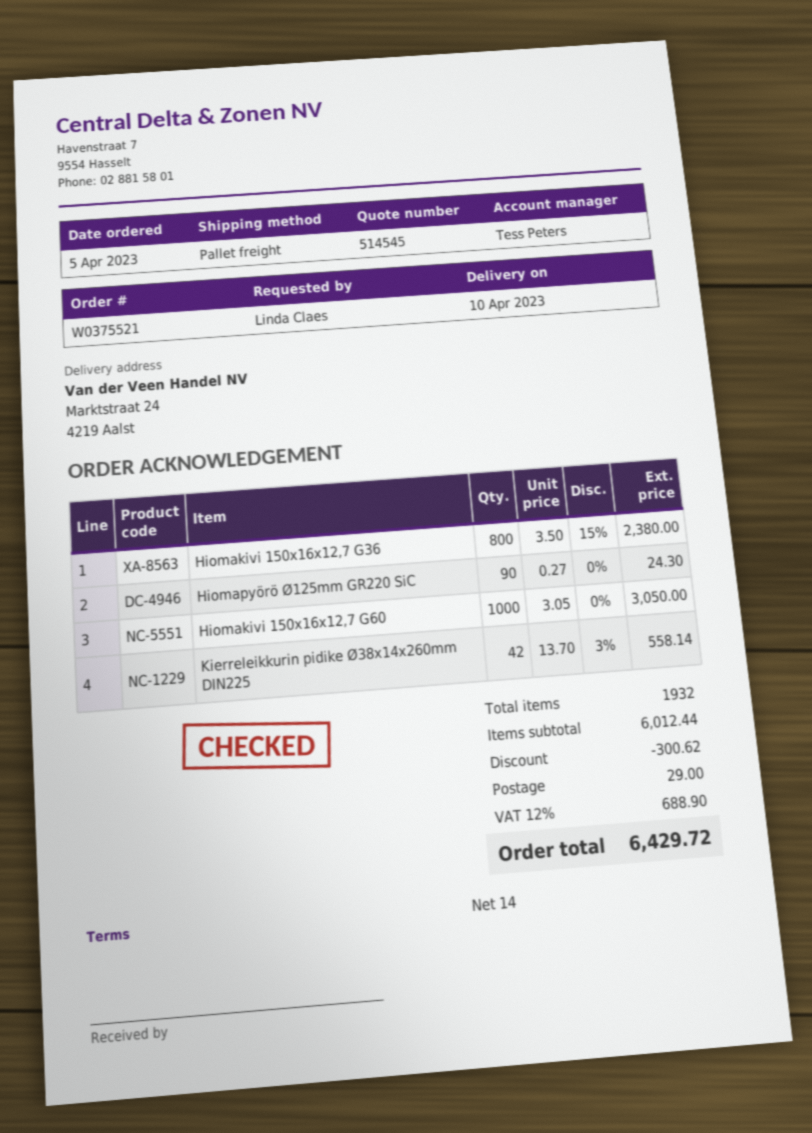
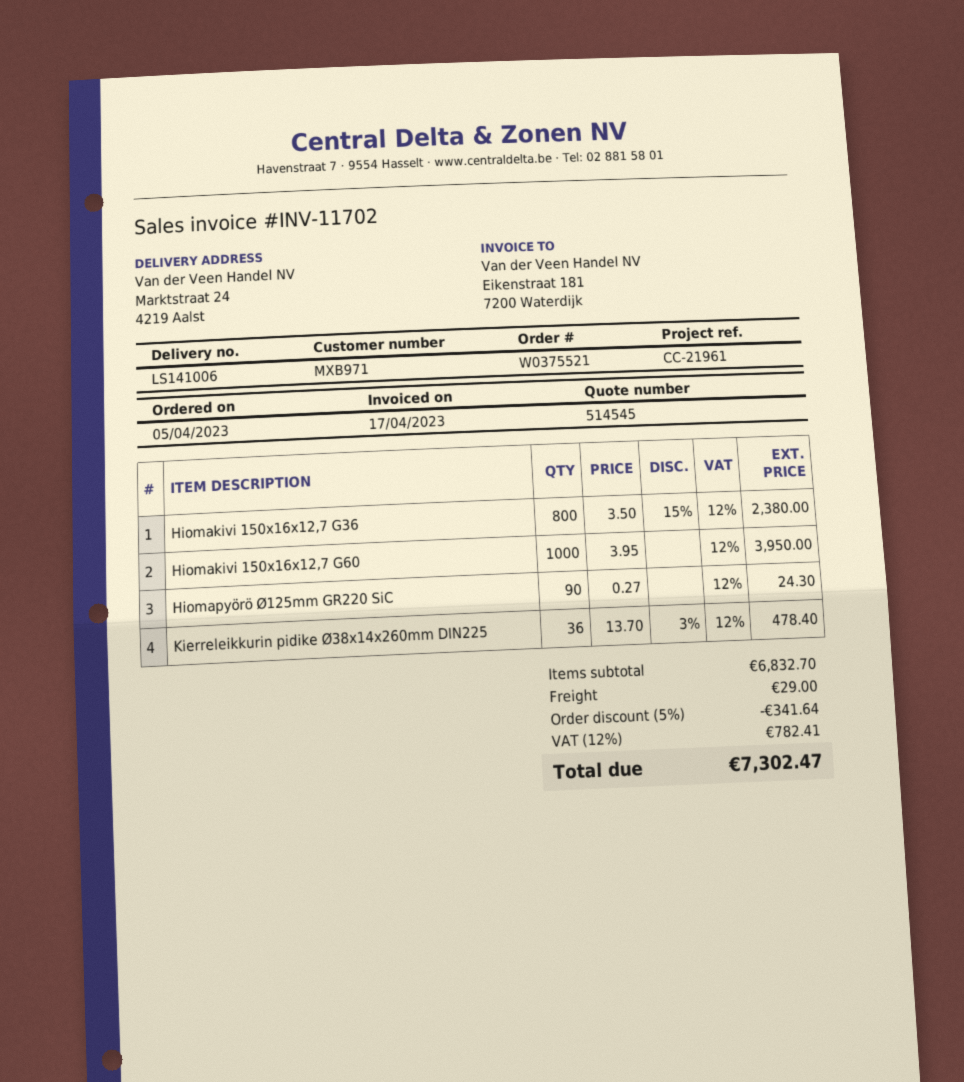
Hiomakivi 150x16x12,7 G60: 1000 x 3.05 = 3050.00 -> 1000 x 3.95 = 3950.00
Kierreleikkurin pidike Ø38x14x260mm DIN225: 42 x 13.70 - 3% = 558.14 -> 36 x 13.70 - 3% = 478.40
subtotal: 6012.44 -> 6832.70
discount: 300.62 -> 341.64
tax: 12% = 688.90 -> 12% = 782.41
total: 6429.72 -> 7302.47

